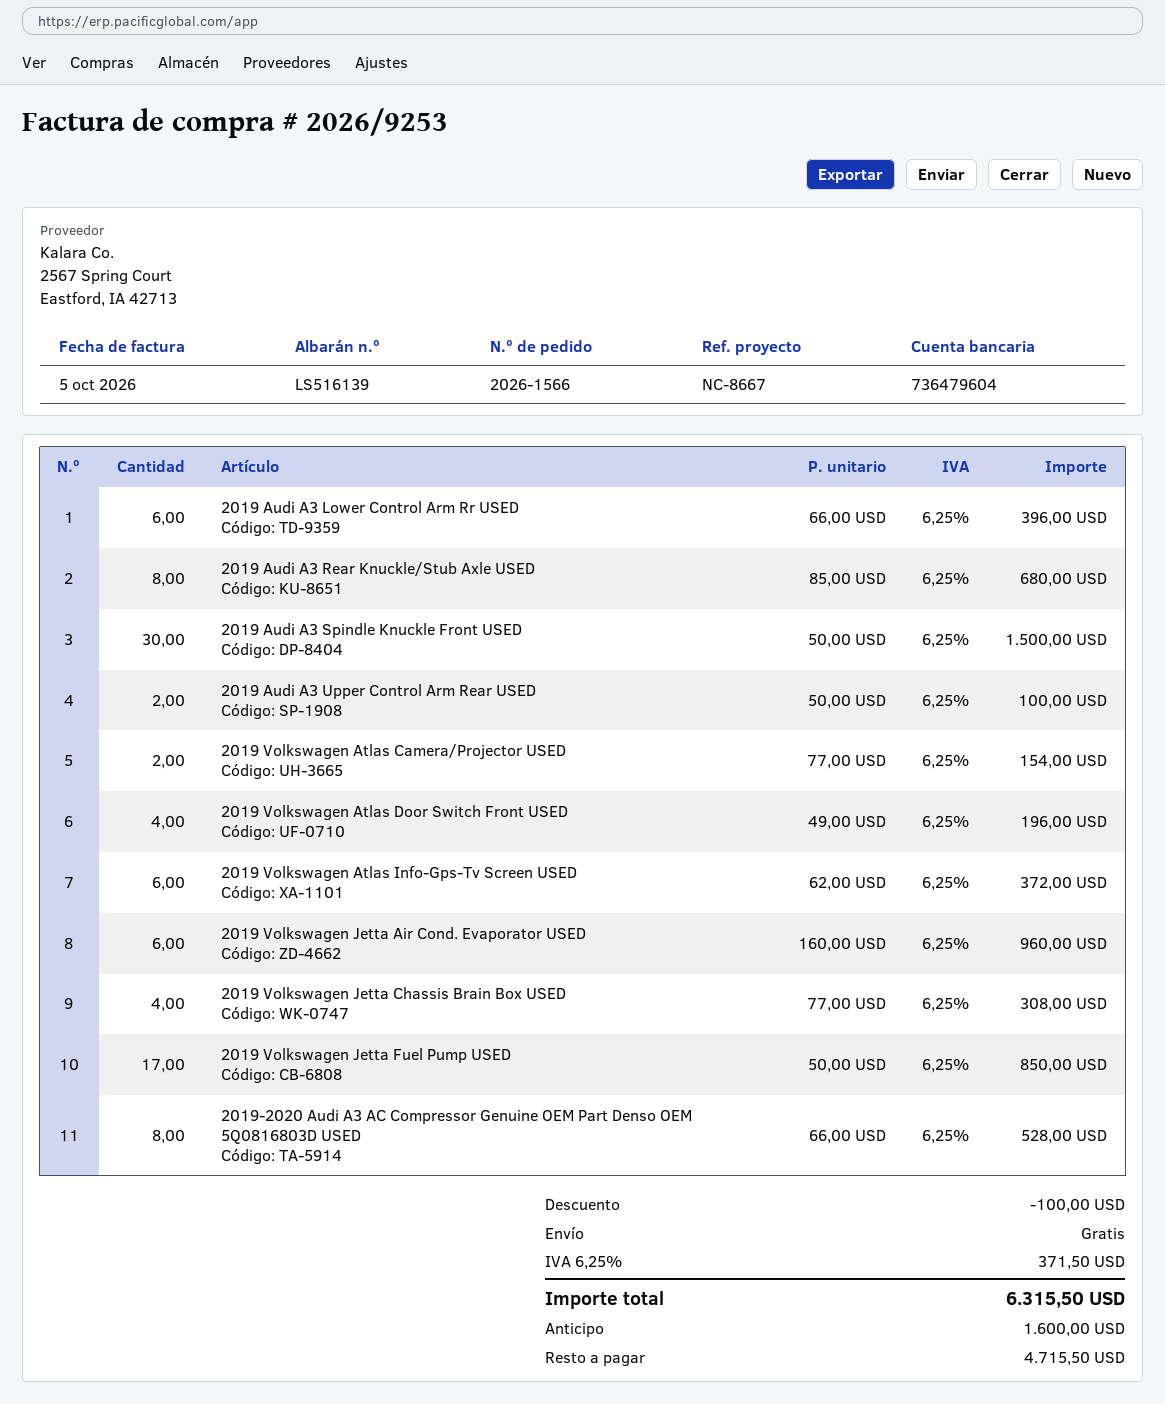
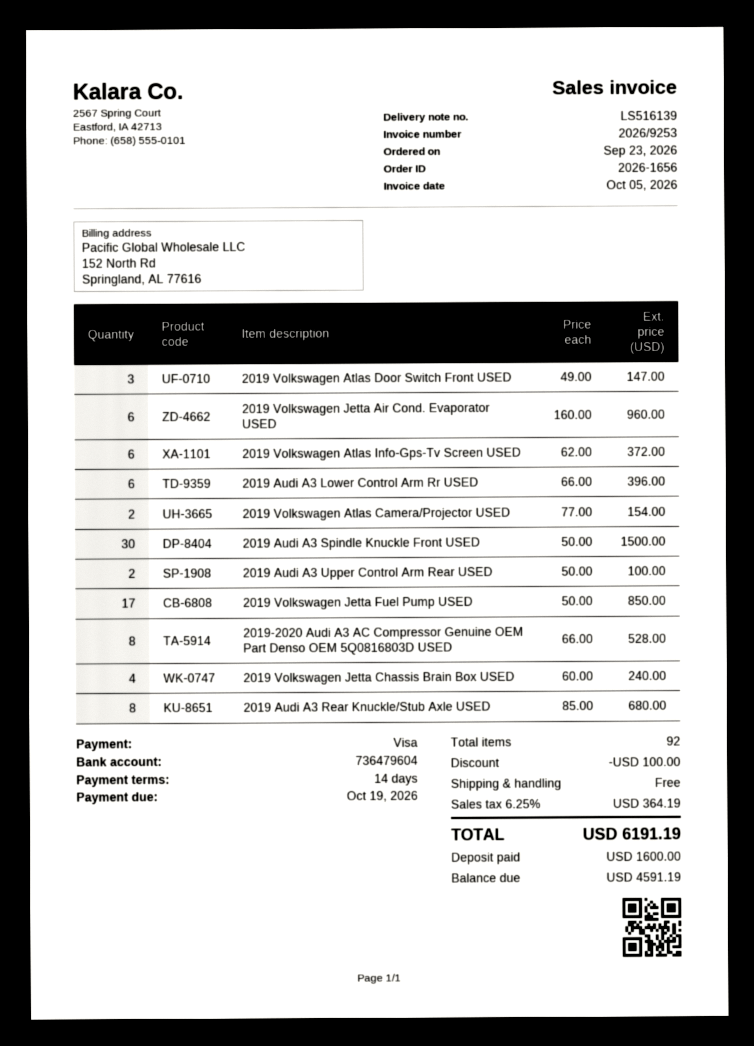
order number: 2026-1566 -> 2026-1656
2019 Volkswagen Atlas Door Switch Front USED: 4 x 49.00 = 196.00 -> 3 x 49.00 = 147.00
2019 Volkswagen Jetta Chassis Brain Box USED: 4 x 77.00 = 308.00 -> 4 x 60.00 = 240.00
tax: 6.25% = 371.50 -> 6.25% = 364.19
total: 6315.50 -> 6191.19
balance: 4715.50 -> 4591.19

